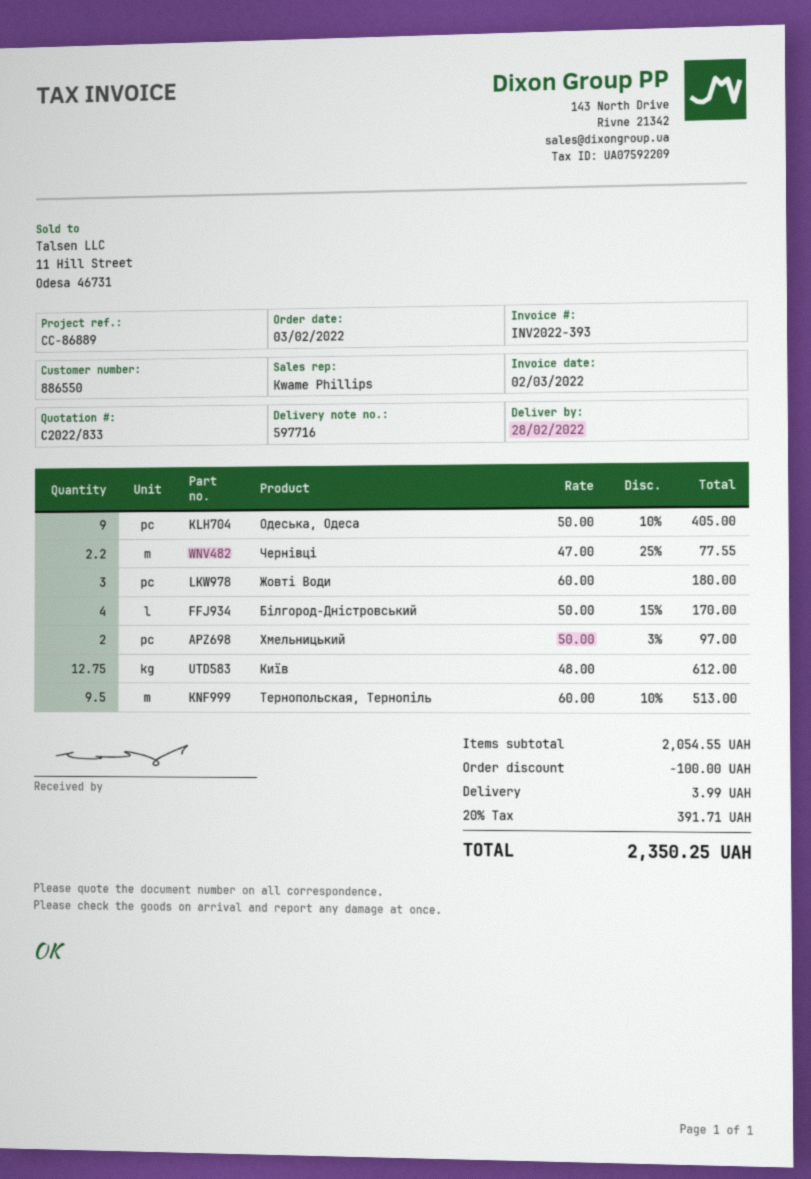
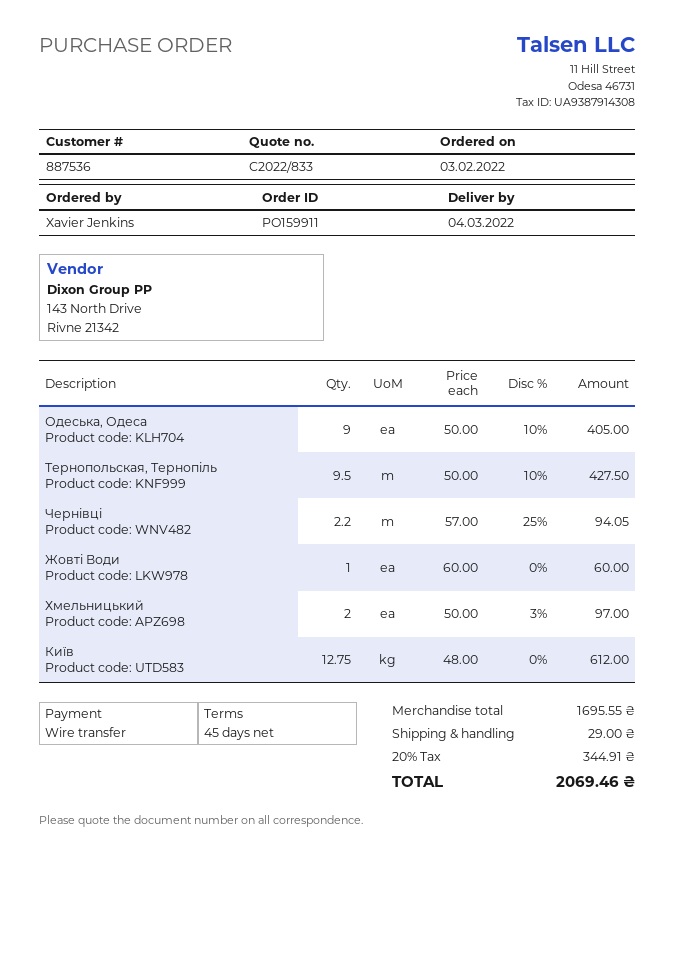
delivery date: 2022-02-28 -> 2022-03-04
customer number: 886550 -> 887536
Чернівці: 2.2 x 47.00 - 25% = 77.55 -> 2.2 x 57.00 - 25% = 94.05
Жовті Води: 3 x 60.00 = 180.00 -> 1 x 60.00 = 60.00
Білгород-Дністровський: 4 x 50.00 - 15% = 170.00 -> none
Тернопольская, Тернопіль: 9.5 x 60.00 - 10% = 513.00 -> 9.5 x 50.00 - 10% = 427.50
subtotal: 2054.55 -> 1695.55
discount: 100.00 -> none
shipping: 3.99 -> 29.00
tax: 20% = 391.71 -> 20% = 344.91
total: 2350.25 -> 2069.46

